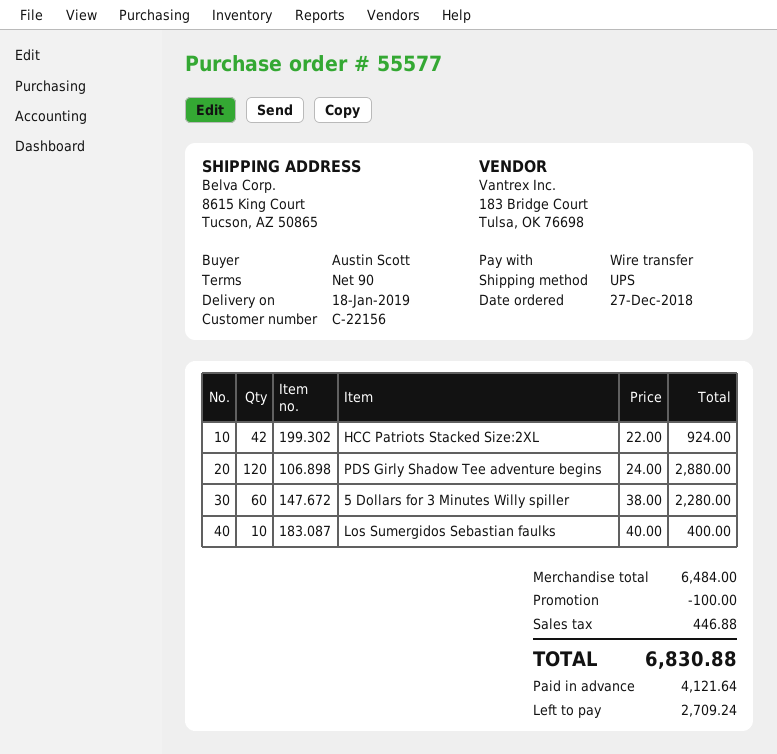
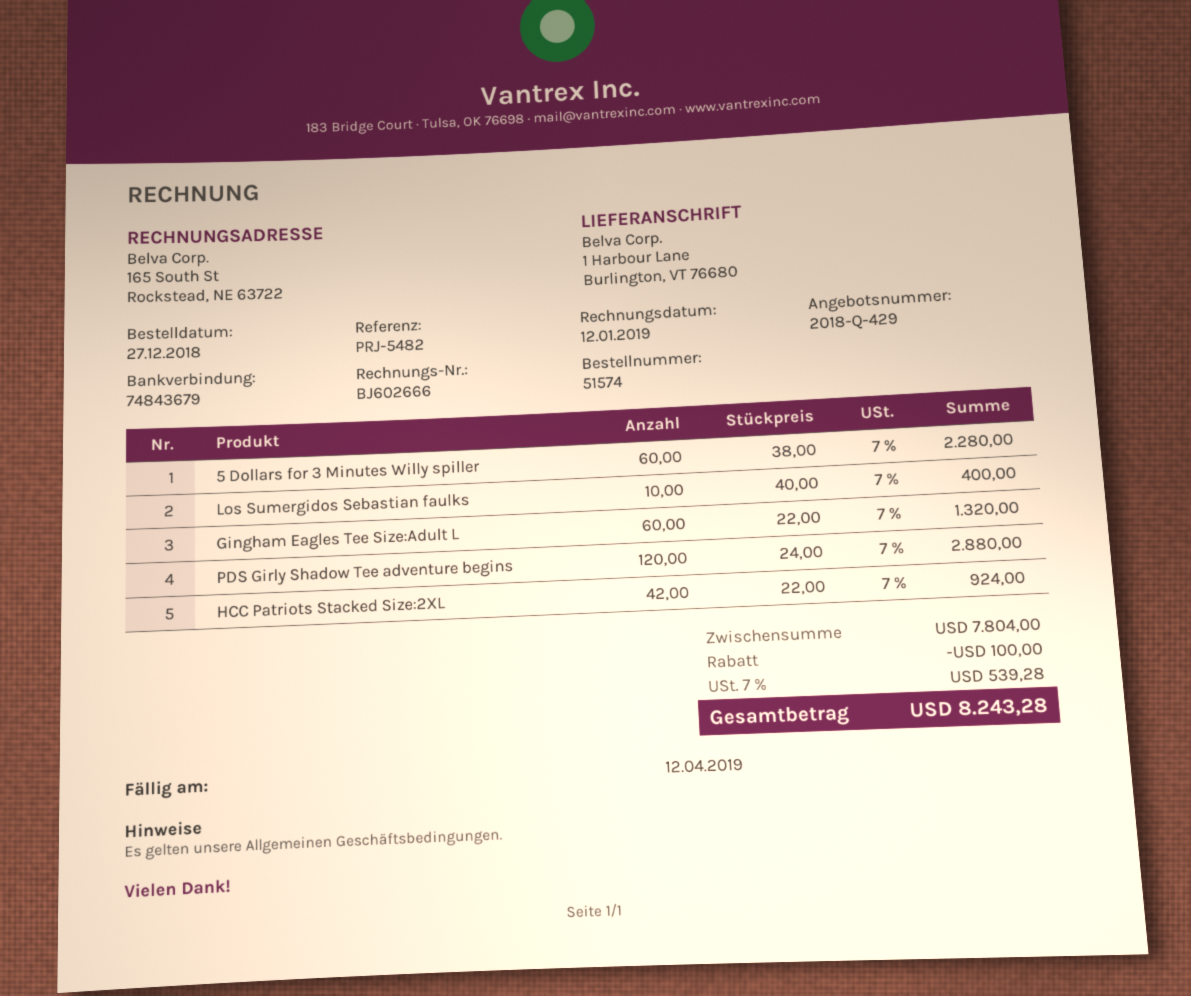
order number: 55577 -> 51574
ship to: 8615 King Court, Tucson, AZ 50865 -> 1 Harbour Lane, Burlington, VT 76680
Gingham Eagles Tee Size:Adult L: none -> 60 x 22.00 = 1320.00
subtotal: 6484.00 -> 7804.00
tax: 446.88 -> 539.28
total: 6830.88 -> 8243.28

